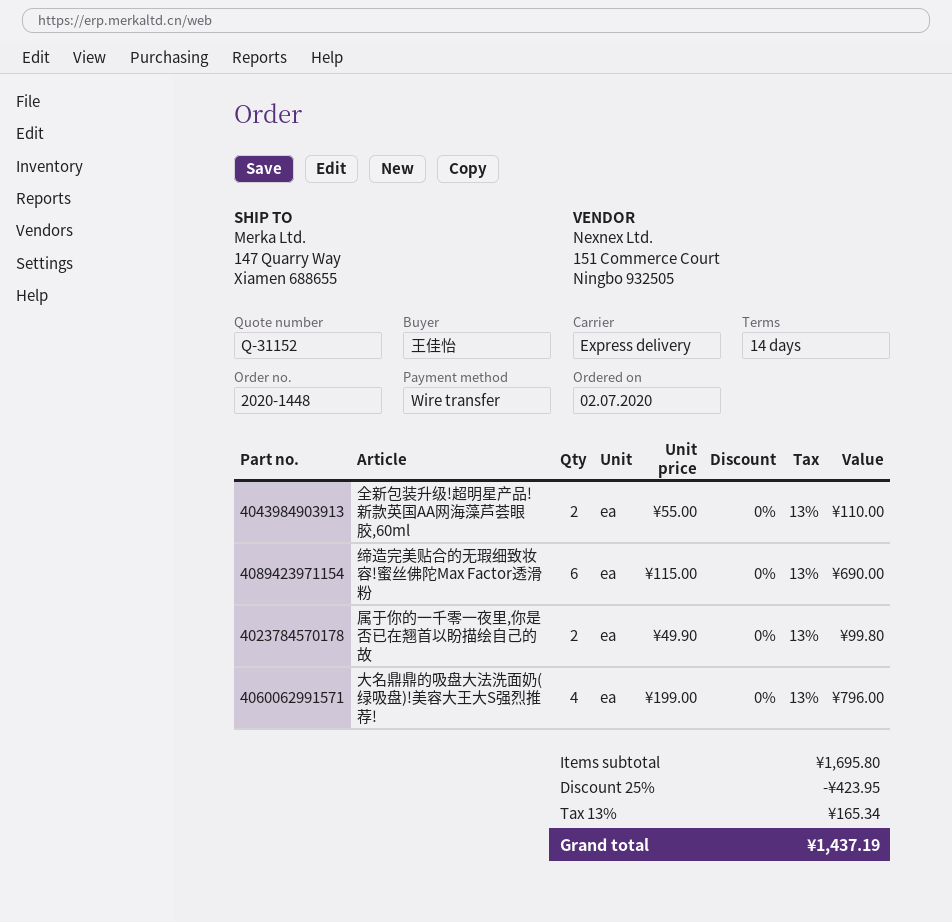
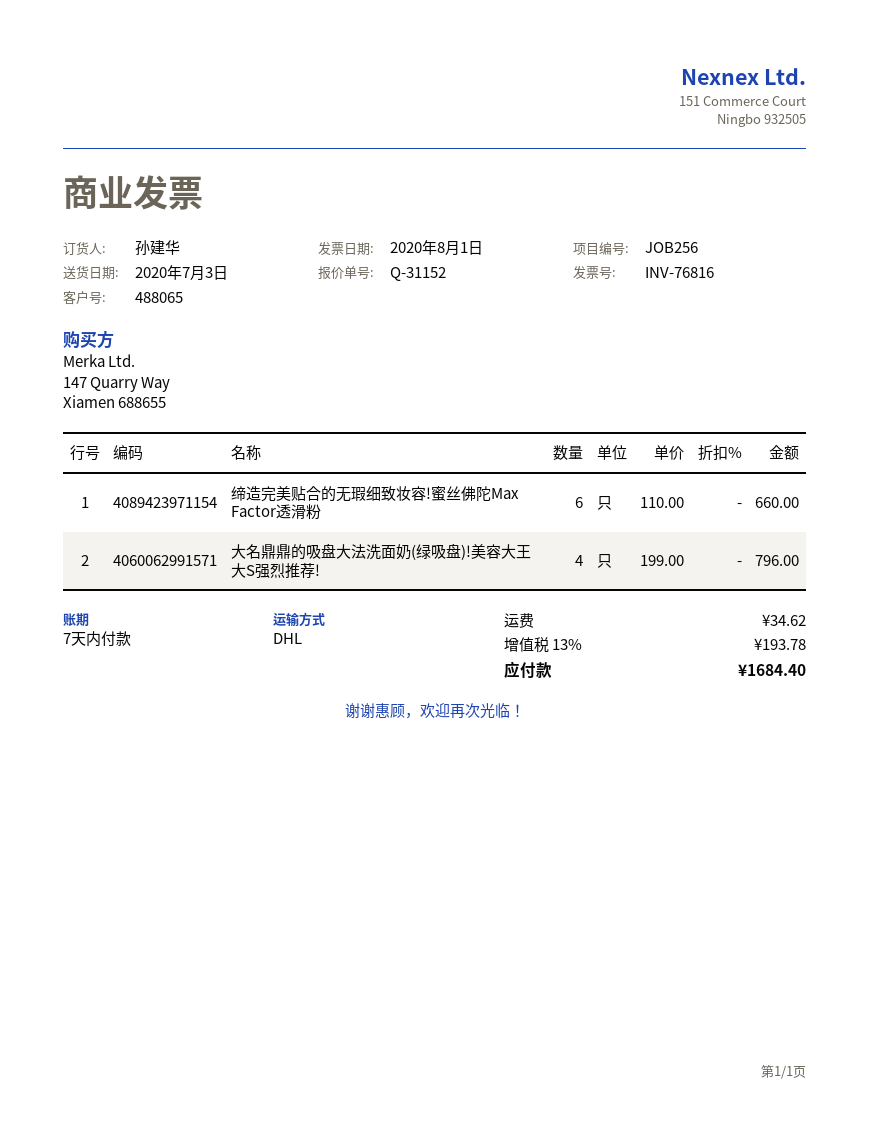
payment terms: 14 days -> 7 days
ordered by: 王佳怡 -> 孙建华
shipping method: express -> DHL
全新包装升级!超明星产品!新款英国AA网海藻芦荟眼胶,60ml: 2 x 55.00 = 110.00 -> none
缔造完美贴合的无瑕细致妆容!蜜丝佛陀Max Factor透滑粉: 6 x 115.00 = 690.00 -> 6 x 110.00 = 660.00
属于你的一千零一夜里,你是否已在翘首以盼描绘自己的故: 2 x 49.90 = 99.80 -> none
discount: 25% = 423.95 -> none
shipping: none -> 34.62
tax: 13% = 165.34 -> 13% = 193.78
total: 1437.19 -> 1684.40

